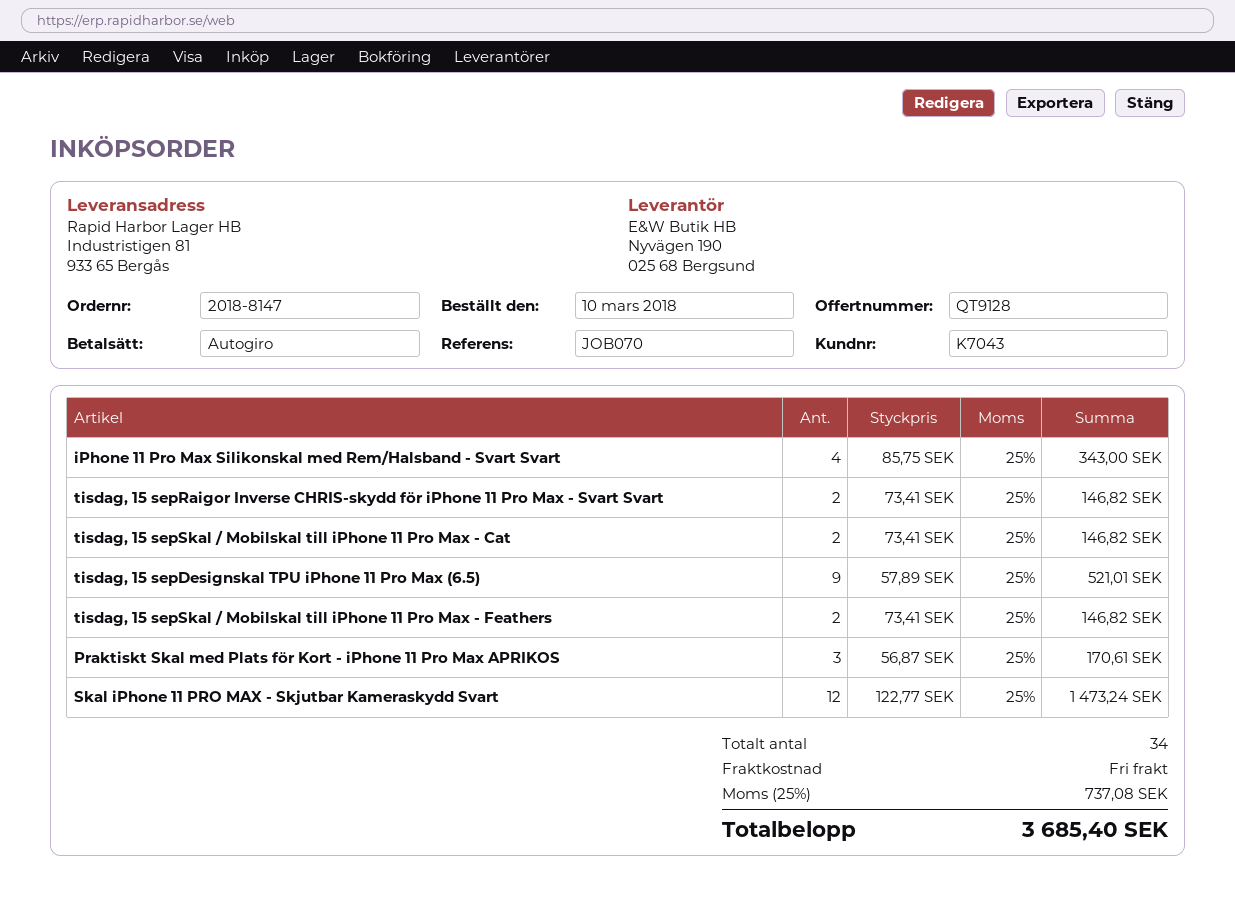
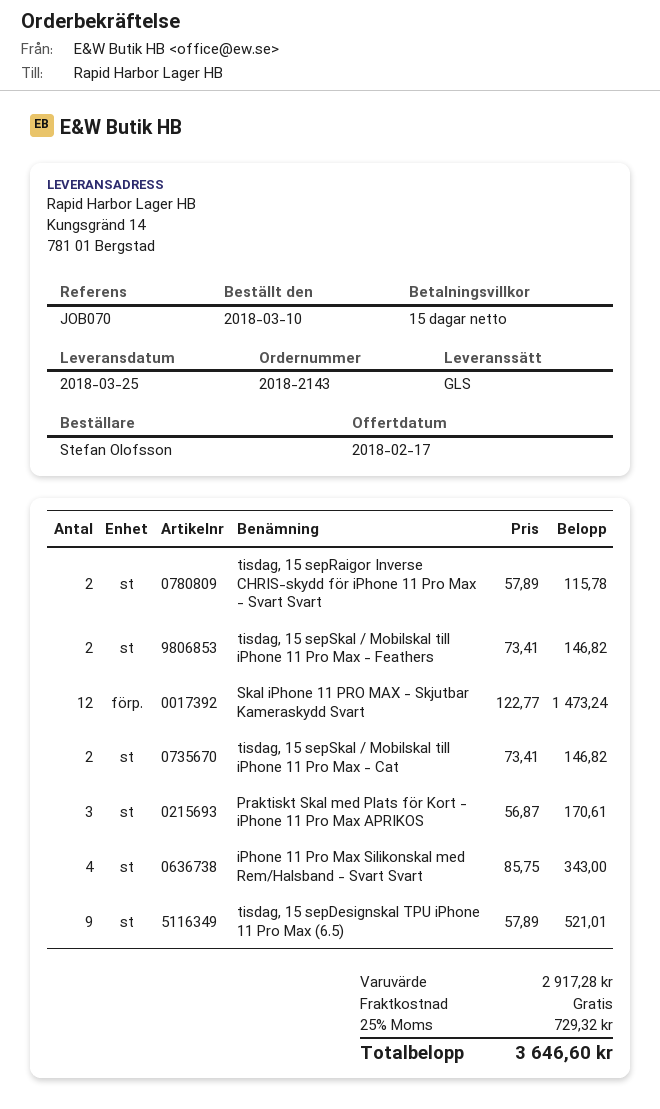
order number: 2018-8147 -> 2018-2143
ship to: Industristigen 81, 933 65 Bergås -> Kungsgränd 14, 781 01 Bergstad
tisdag, 15 sepRaigor Inverse CHRIS-skydd för iPhone 11 Pro Max - Svart Svart: 2 x 73.41 = 146.82 -> 2 x 57.89 = 115.78
tax: 25% = 737.08 -> 25% = 729.32
total: 3685.40 -> 3646.60

